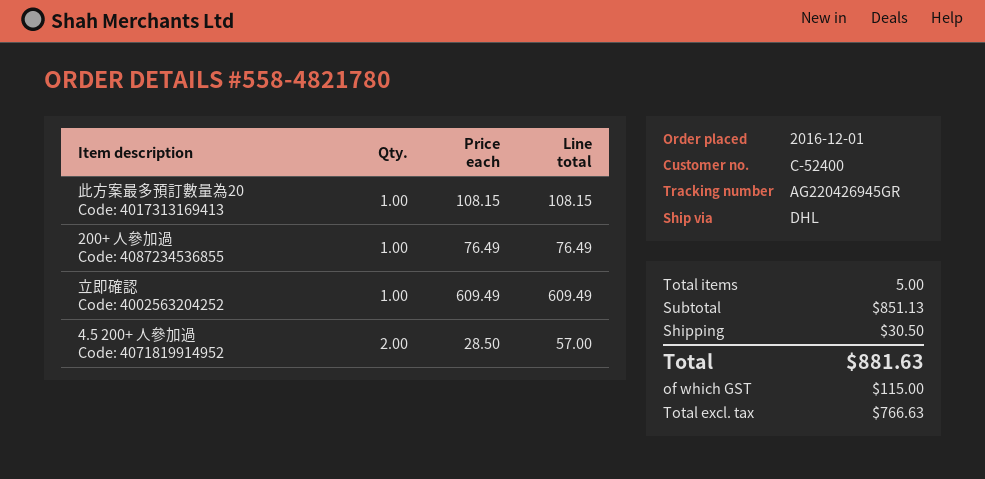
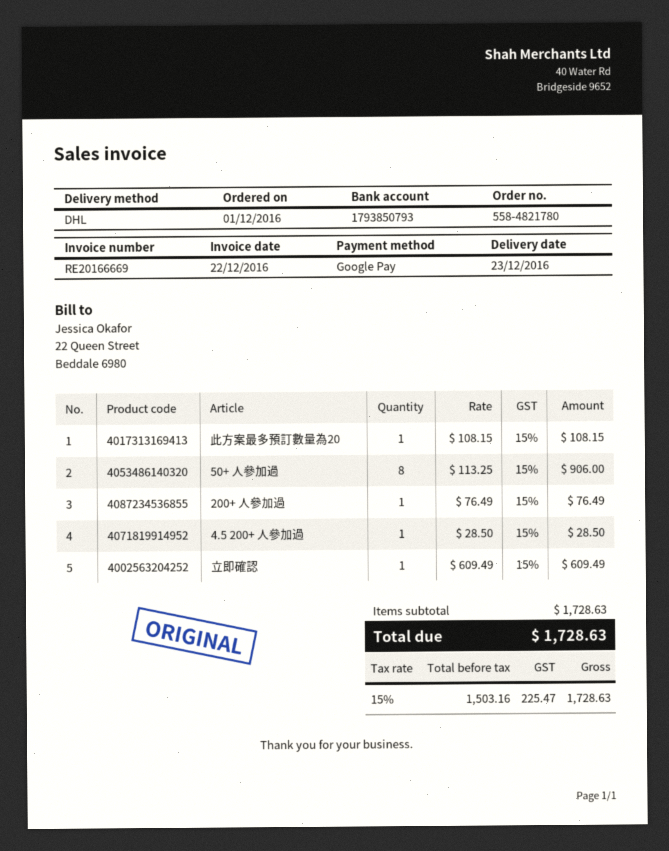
4.5 200+ 人參加過: 2 x 28.50 = 57.00 -> 1 x 28.50 = 28.50
50+ 人參加過: none -> 8 x 113.25 = 906.00
subtotal: 851.13 -> 1728.63
shipping: 30.50 -> none
net: 766.63 -> 1503.16
tax: 115.00 -> 225.47
total: 881.63 -> 1728.63

